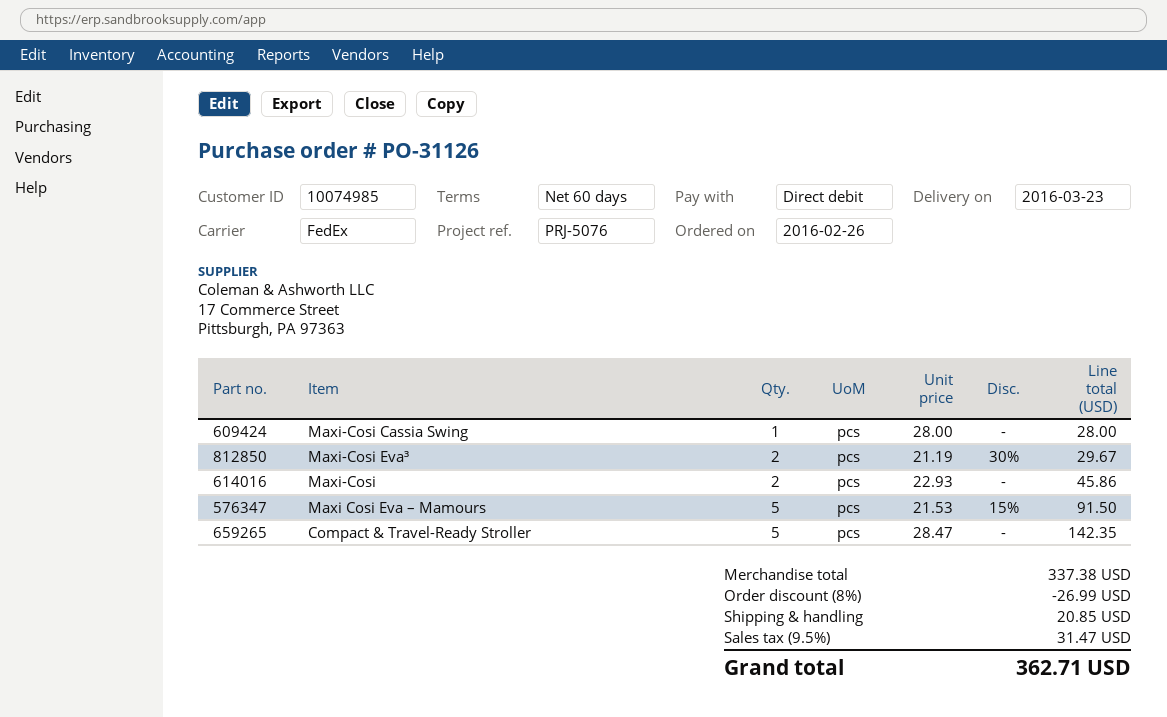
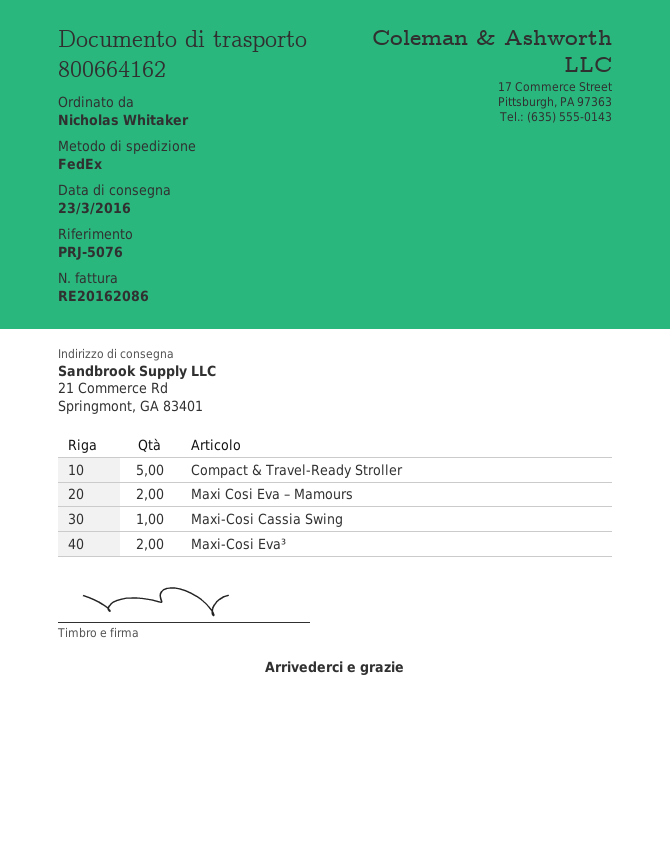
Maxi-Cosi: 2 -> none
Maxi Cosi Eva – Mamours: 5 -> 2

